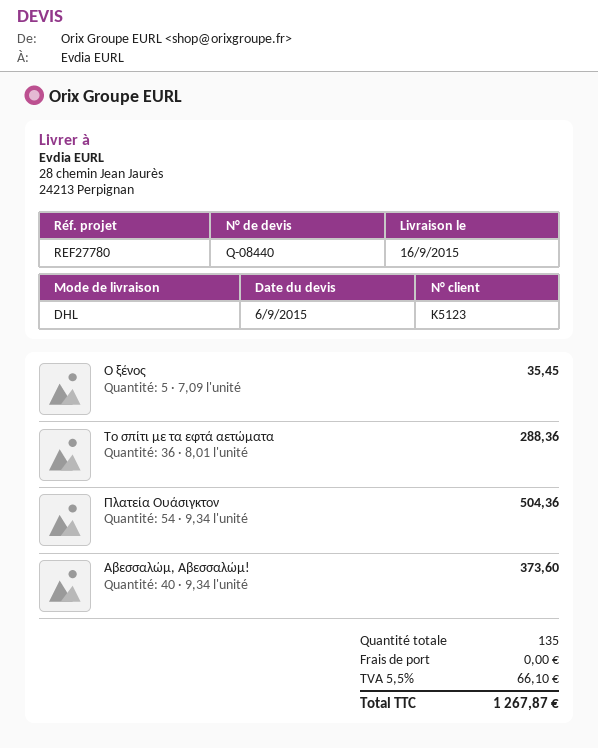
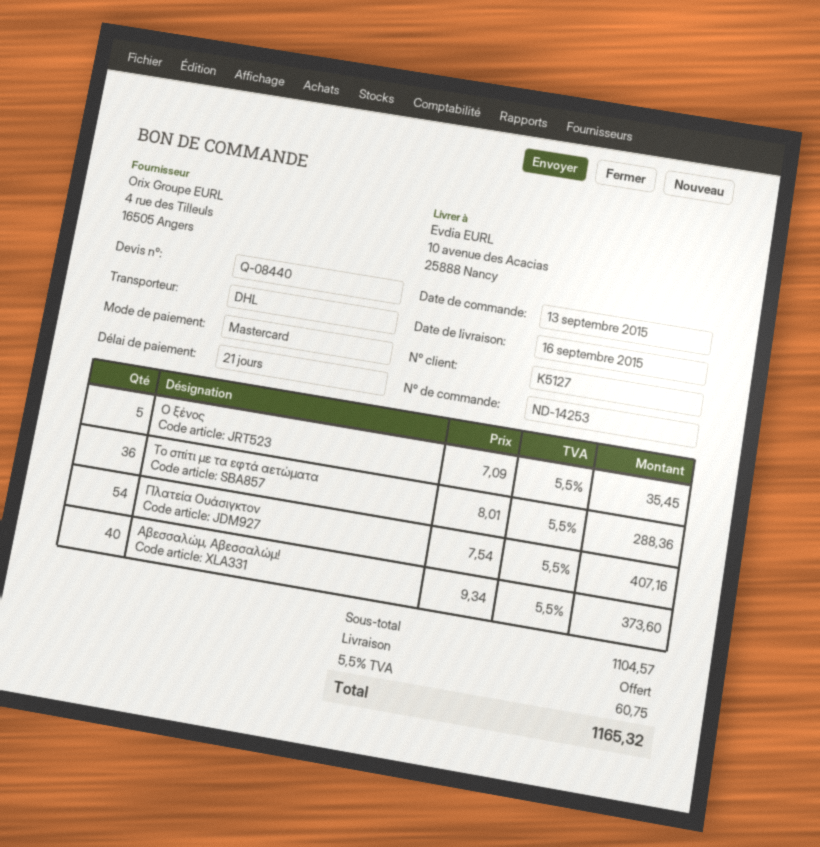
customer number: K5123 -> K5127
ship to: 28 chemin Jean Jaurès, 24213 Perpignan -> 10 avenue des Acacias, 25888 Nancy
Πλατεία Ουάσιγκτον: 54 x 9.34 = 504.36 -> 54 x 7.54 = 407.16
tax: 5.5% = 66.10 -> 5.5% = 60.75
total: 1267.87 -> 1165.32

